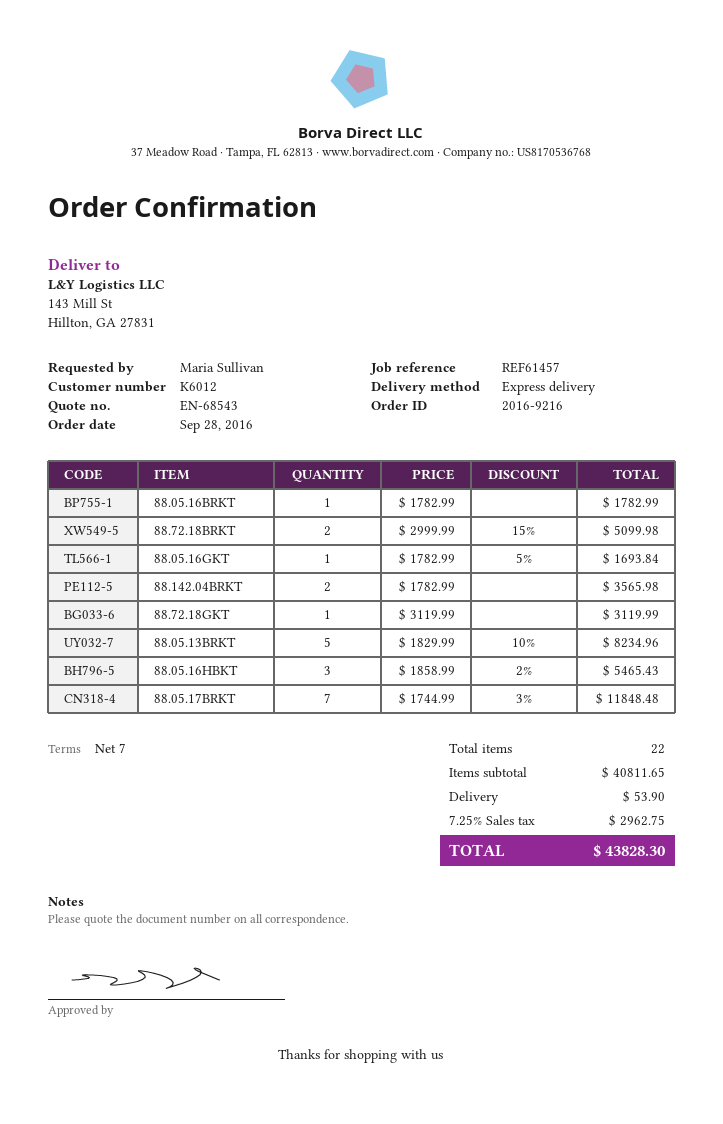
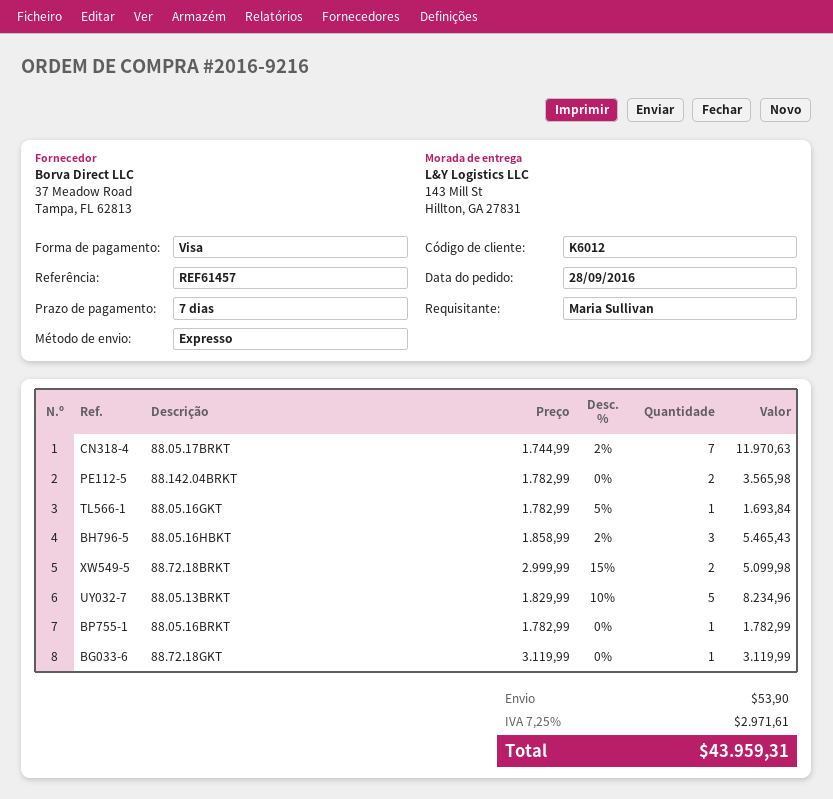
88.05.17BRKT: 7 x 1744.99 - 3% = 11848.48 -> 7 x 1744.99 - 2% = 11970.63
tax: 7.25% = 2962.75 -> 7.25% = 2971.61
total: 43828.30 -> 43959.31

